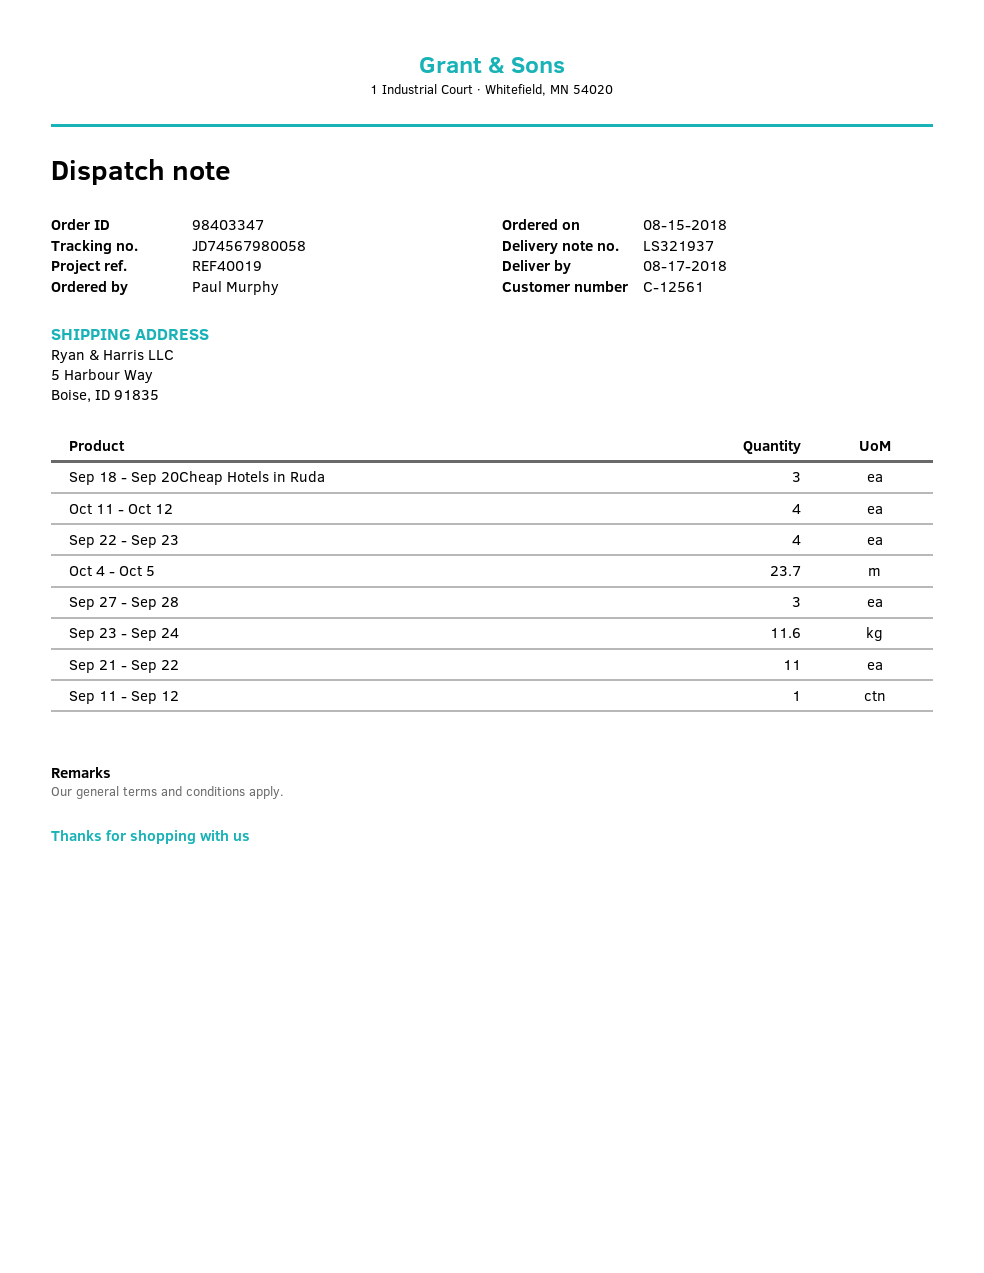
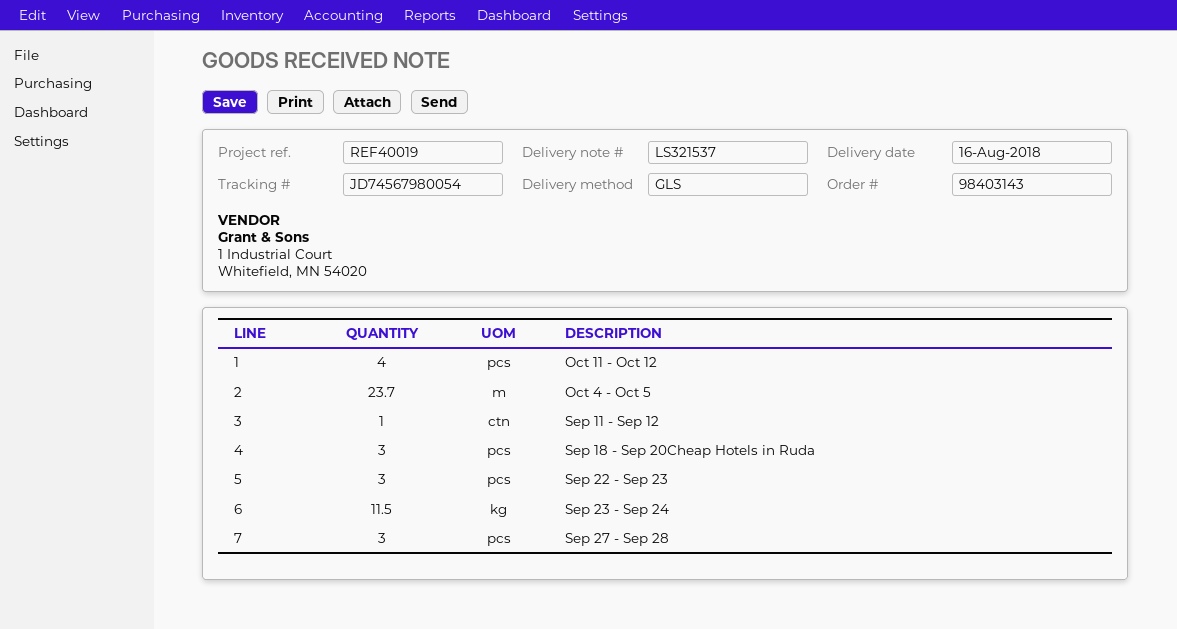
order number: 98403347 -> 98403143
delivery note number: LS321937 -> LS321537
delivery date: 2018-08-17 -> 2018-08-16
tracking number: JD74567980058 -> JD74567980054
Sep 22 - Sep 23: 4 -> 3
Sep 23 - Sep 24: 11.6 -> 11.5
Sep 21 - Sep 22: 11 -> none

